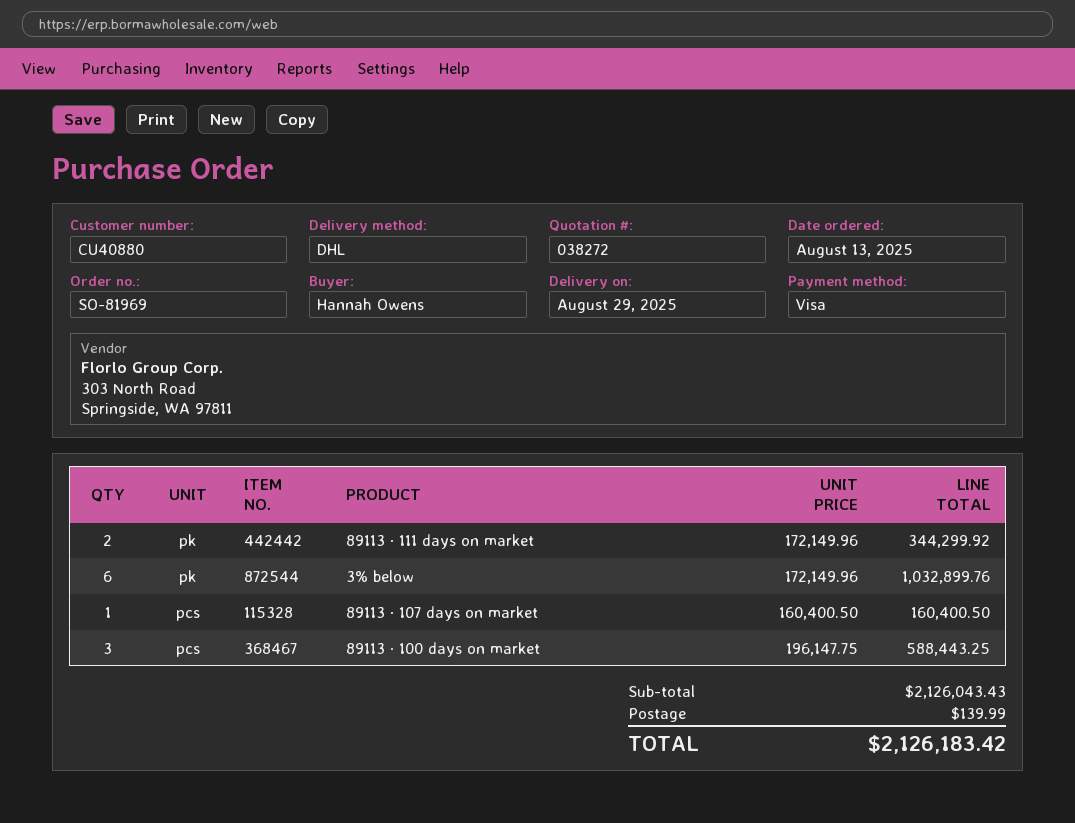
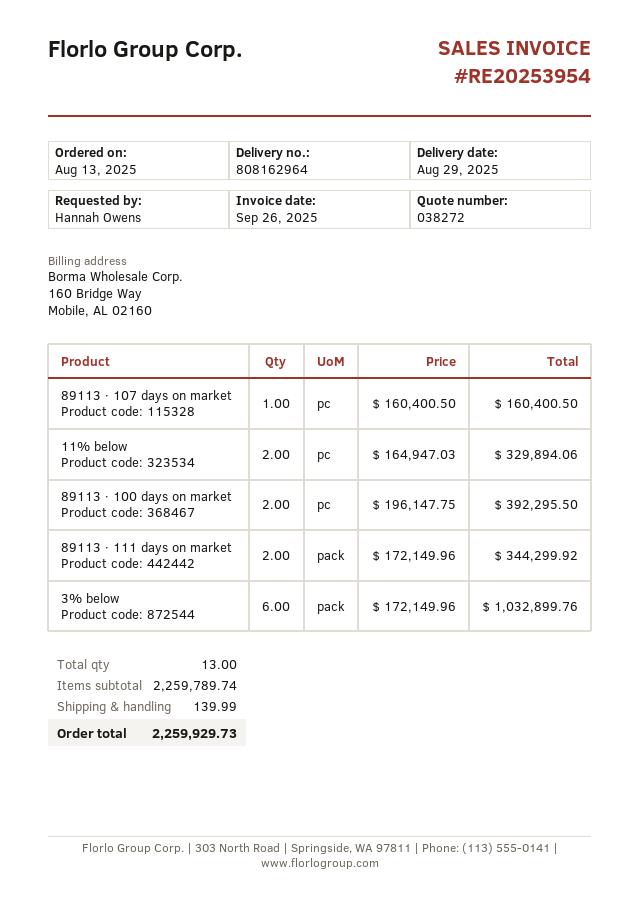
89113 · 100 days on market: 3 x 196147.75 = 588443.25 -> 2 x 196147.75 = 392295.50
11% below: none -> 2 x 164947.03 = 329894.06
subtotal: 2126043.43 -> 2259789.74
total: 2126183.42 -> 2259929.73

